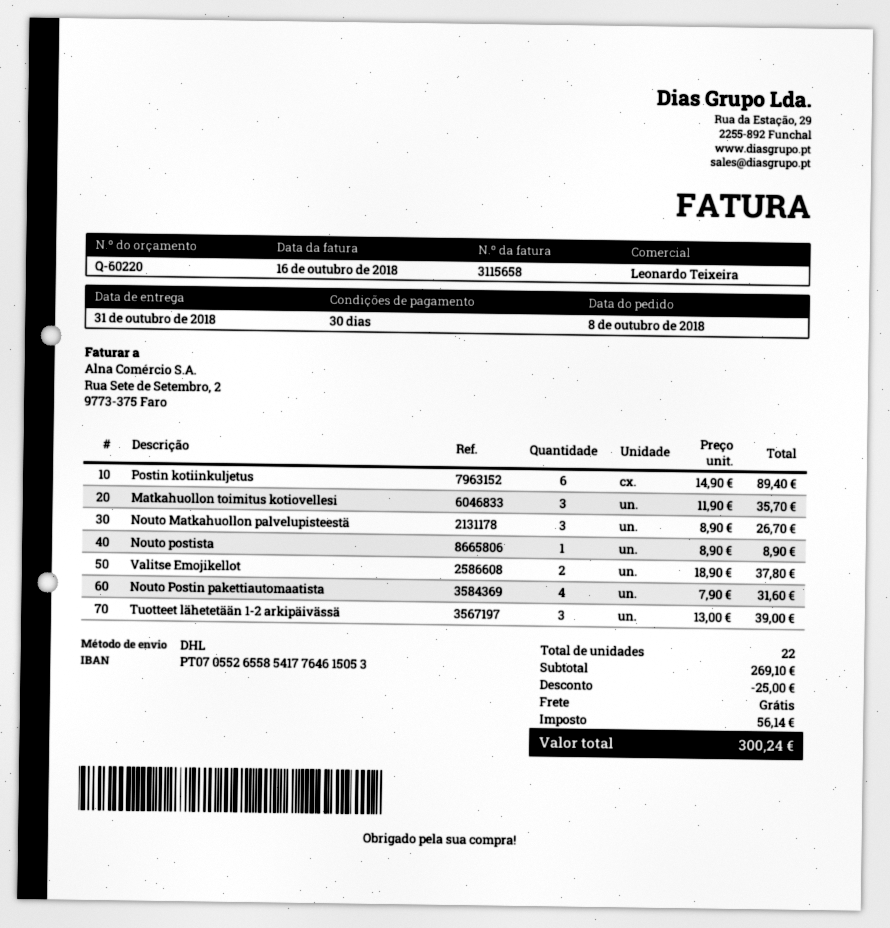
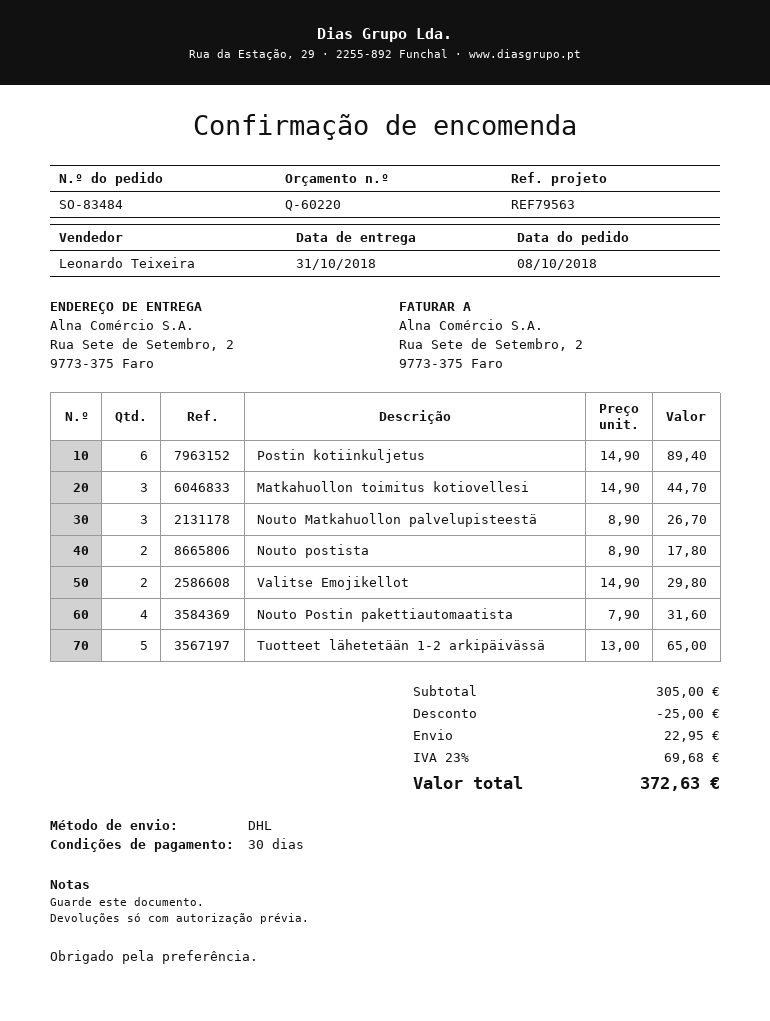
Matkahuollon toimitus kotiovellesi: 3 x 11.90 = 35.70 -> 3 x 14.90 = 44.70
Nouto postista: 1 x 8.90 = 8.90 -> 2 x 8.90 = 17.80
Valitse Emojikellot: 2 x 18.90 = 37.80 -> 2 x 14.90 = 29.80
Tuotteet lähetetään 1-2 arkipäivässä: 3 x 13.00 = 39.00 -> 5 x 13.00 = 65.00
subtotal: 269.10 -> 305.00
shipping: 0.00 -> 22.95
tax: 56.14 -> 69.68
total: 300.24 -> 372.63

